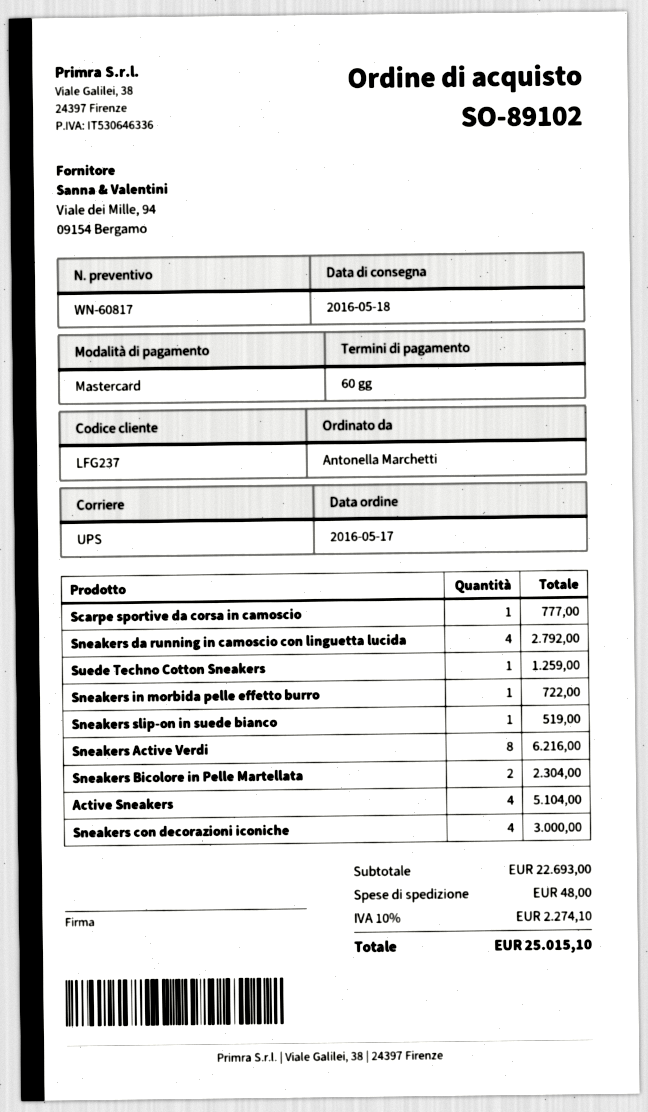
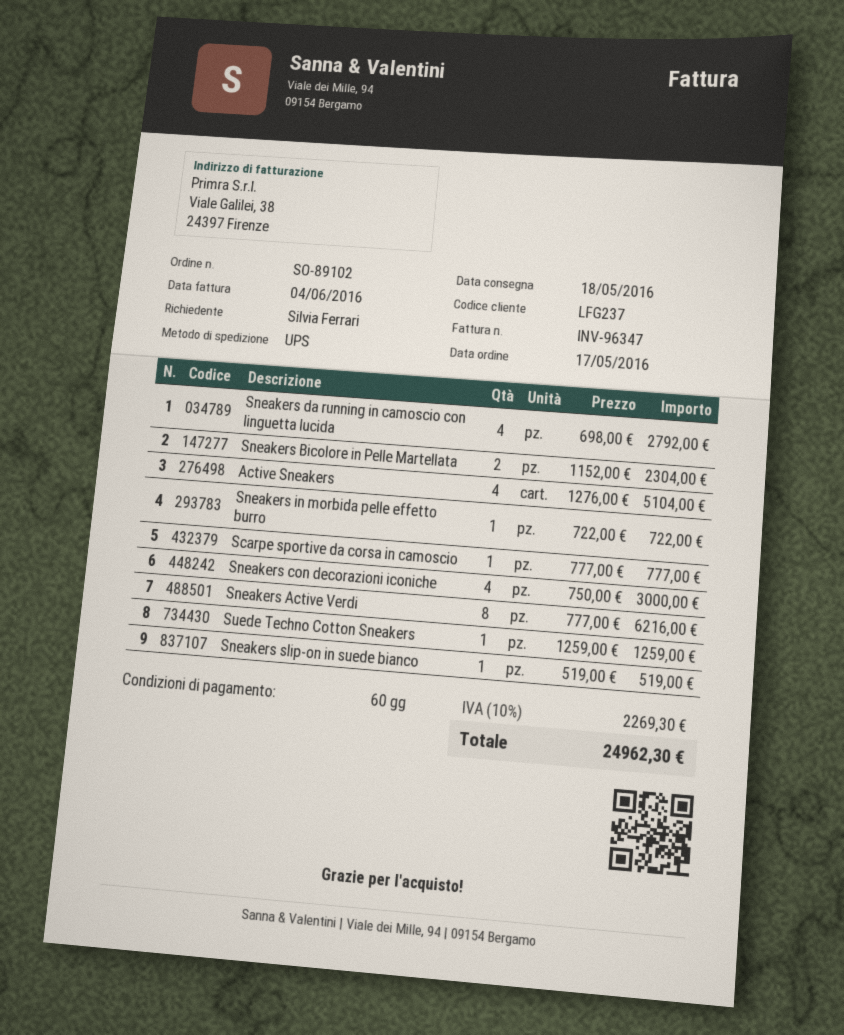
ordered by: Antonella Marchetti -> Silvia Ferrari
shipping: 48.00 -> none
tax: 10% = 2274.10 -> 10% = 2269.30
total: 25015.10 -> 24962.30

